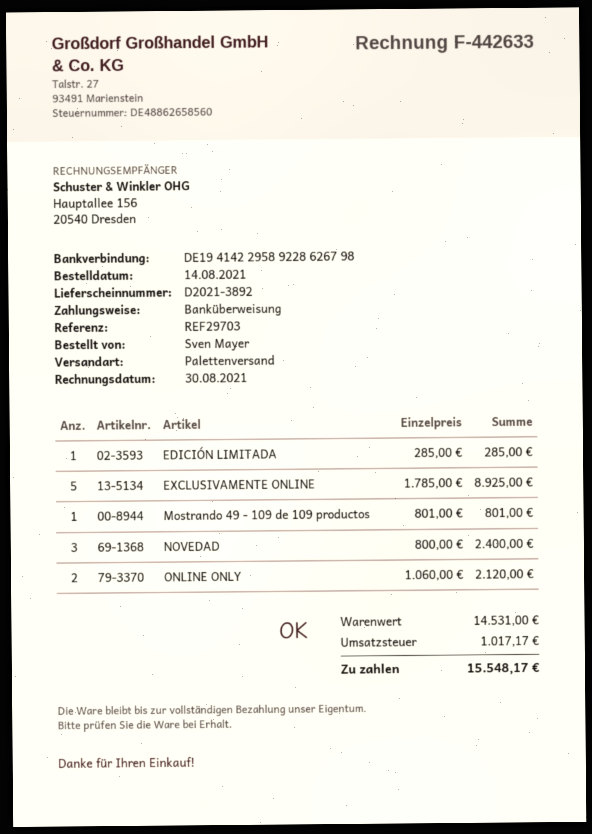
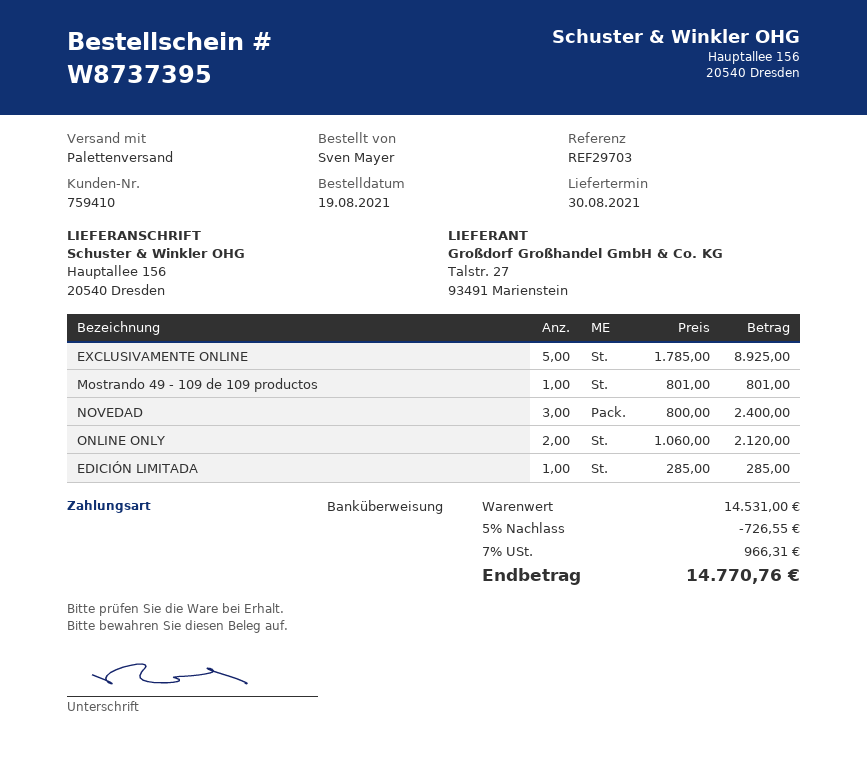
order date: 2021-08-14 -> 2021-08-19
discount: none -> 5% = 726.55
tax: 1017.17 -> 966.31
total: 15548.17 -> 14770.76

